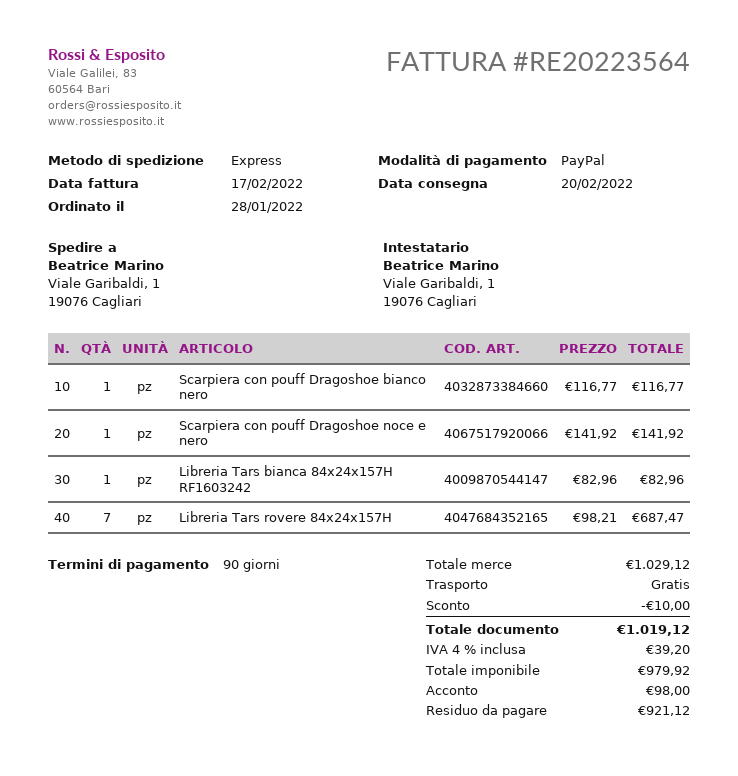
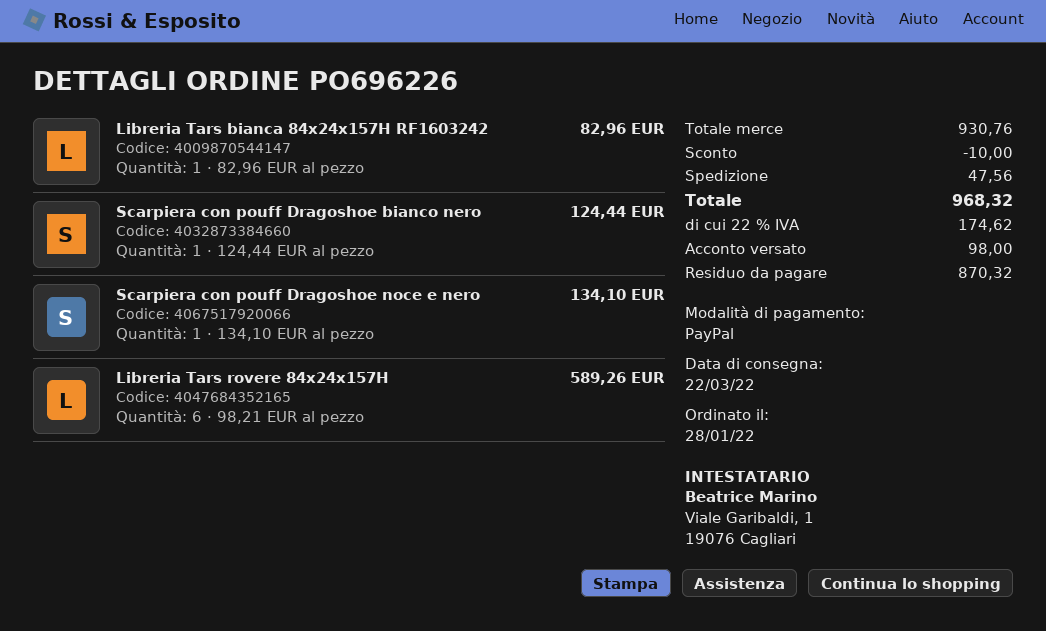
delivery date: 2022-02-20 -> 2022-03-22
Scarpiera con pouff Dragoshoe bianco nero: 1 x 116.77 = 116.77 -> 1 x 124.44 = 124.44
Scarpiera con pouff Dragoshoe noce e nero: 1 x 141.92 = 141.92 -> 1 x 134.10 = 134.10
Libreria Tars rovere 84x24x157H: 7 x 98.21 = 687.47 -> 6 x 98.21 = 589.26
subtotal: 1029.12 -> 930.76
shipping: 0.00 -> 47.56
tax: 4% = 39.20 -> 22% = 174.62
total: 1019.12 -> 968.32
balance: 921.12 -> 870.32

